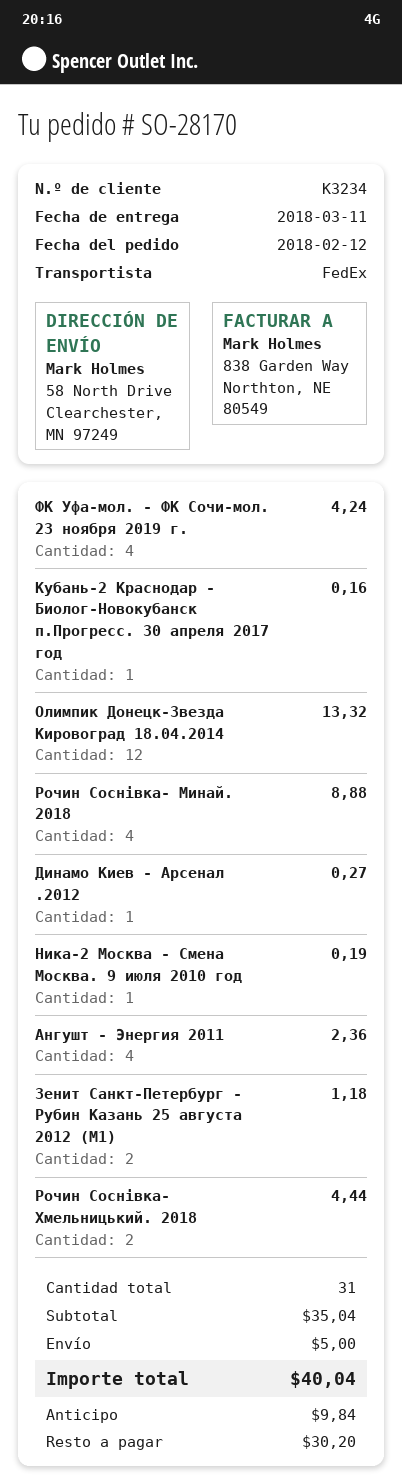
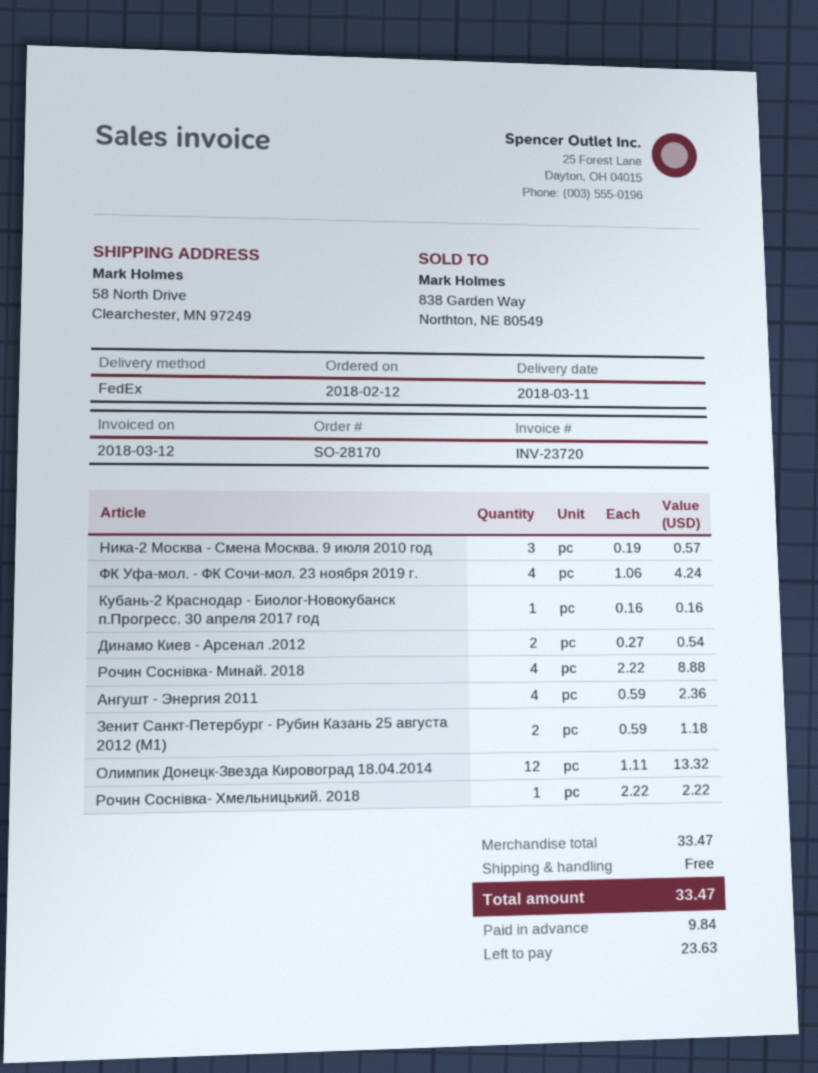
Динамо Киев - Арсенал .2012: 1 for 0.27 -> 2 for 0.54
Ника-2 Москва - Смена Москва. 9 июля 2010 год: 1 for 0.19 -> 3 for 0.57
Рочин Соснівка- Хмельницький. 2018: 2 for 4.44 -> 1 for 2.22
subtotal: 35.04 -> 33.47
shipping: 5.00 -> 0.00
total: 40.04 -> 33.47
balance: 30.20 -> 23.63

